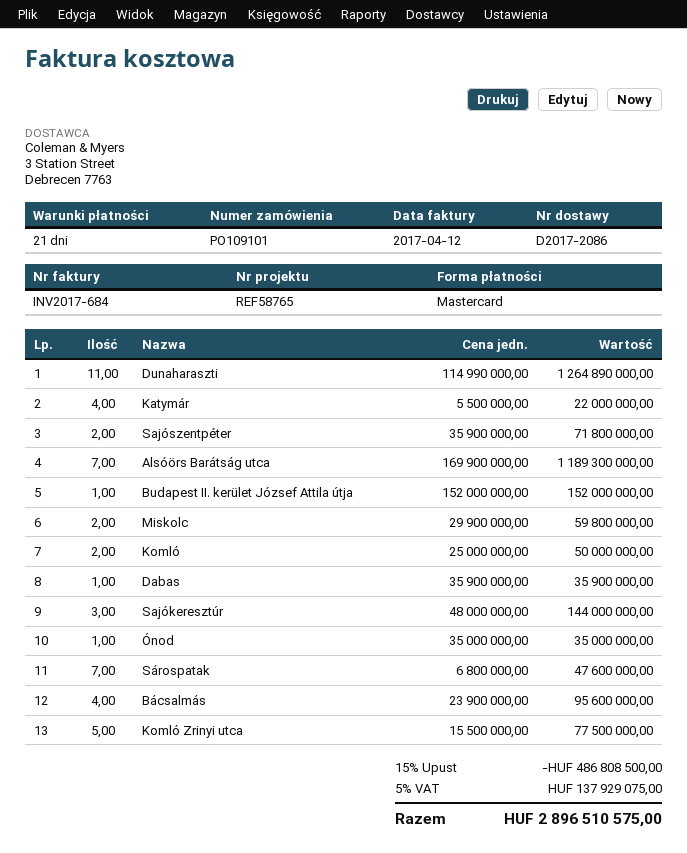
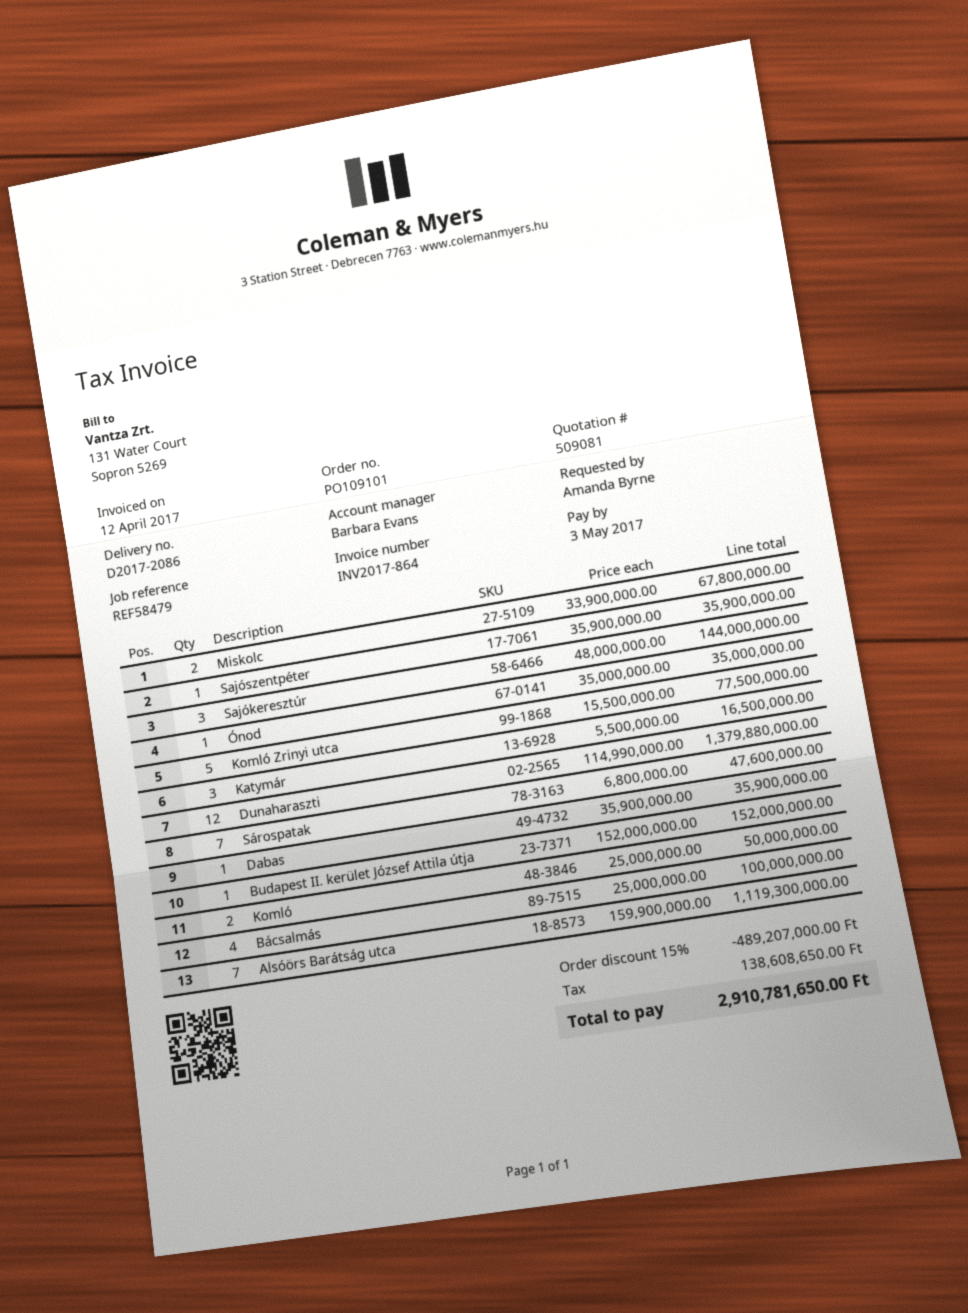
invoice number: INV2017-684 -> INV2017-864
reference: REF58765 -> REF58479
Dunaharaszti: 11 x 114990000.00 = 1264890000.00 -> 12 x 114990000.00 = 1379880000.00
Katymár: 4 x 5500000.00 = 22000000.00 -> 3 x 5500000.00 = 16500000.00
Sajószentpéter: 2 x 35900000.00 = 71800000.00 -> 1 x 35900000.00 = 35900000.00
Alsóörs Barátság utca: 7 x 169900000.00 = 1189300000.00 -> 7 x 159900000.00 = 1119300000.00
Miskolc: 2 x 29900000.00 = 59800000.00 -> 2 x 33900000.00 = 67800000.00
Bácsalmás: 4 x 23900000.00 = 95600000.00 -> 4 x 25000000.00 = 100000000.00
discount: 15% = 486808500.00 -> 15% = 489207000.00
tax: 137929075.00 -> 138608650.00
total: 2896510575.00 -> 2910781650.00

